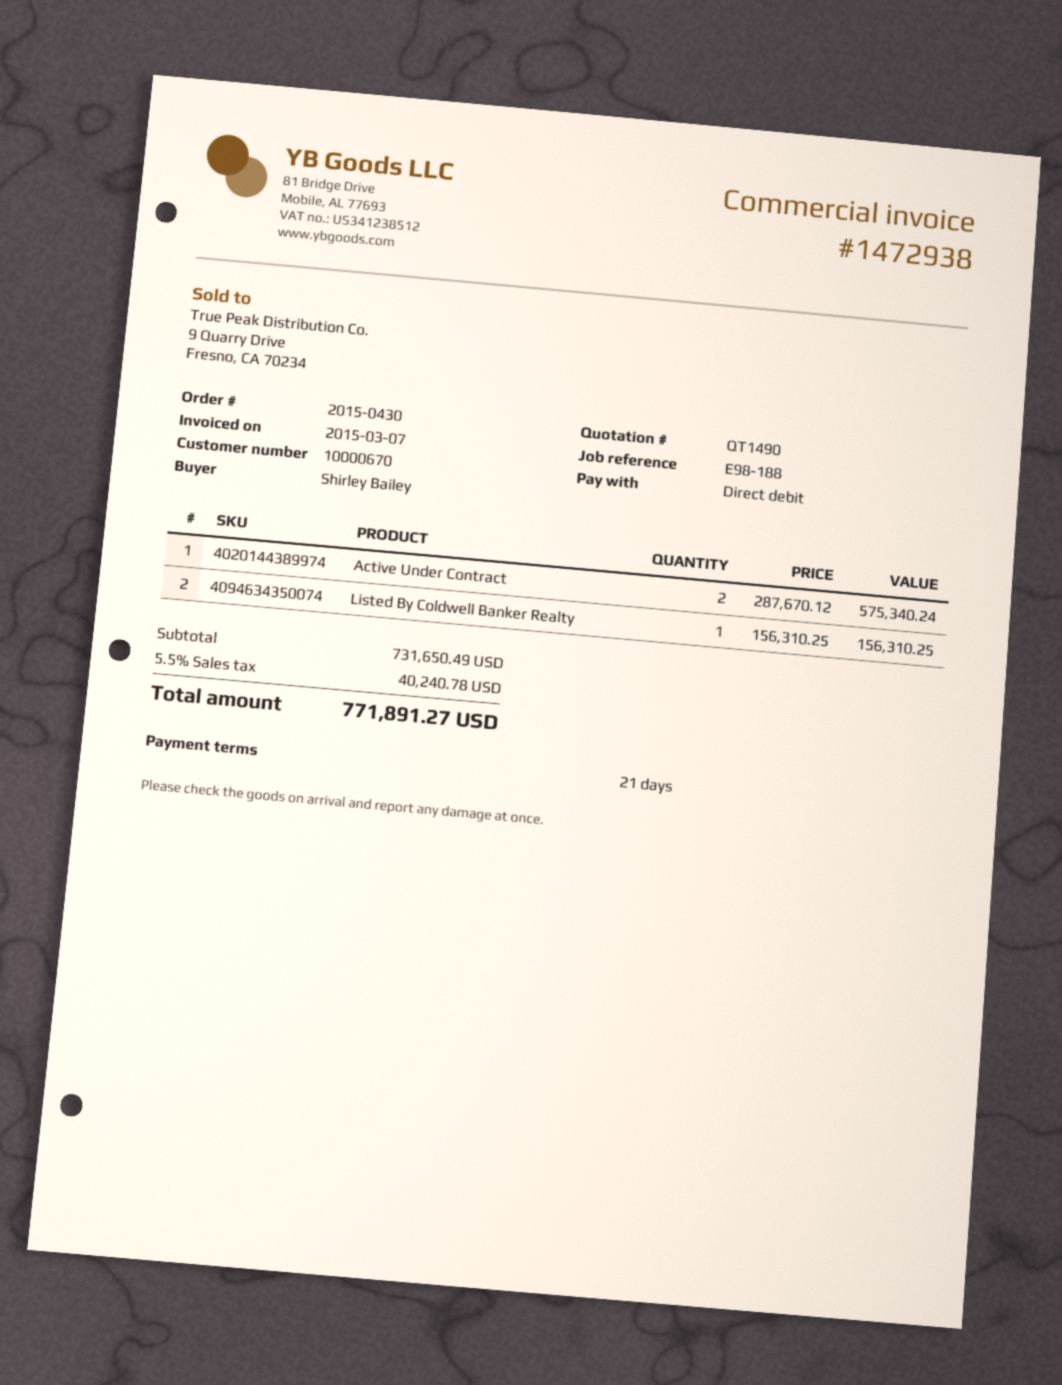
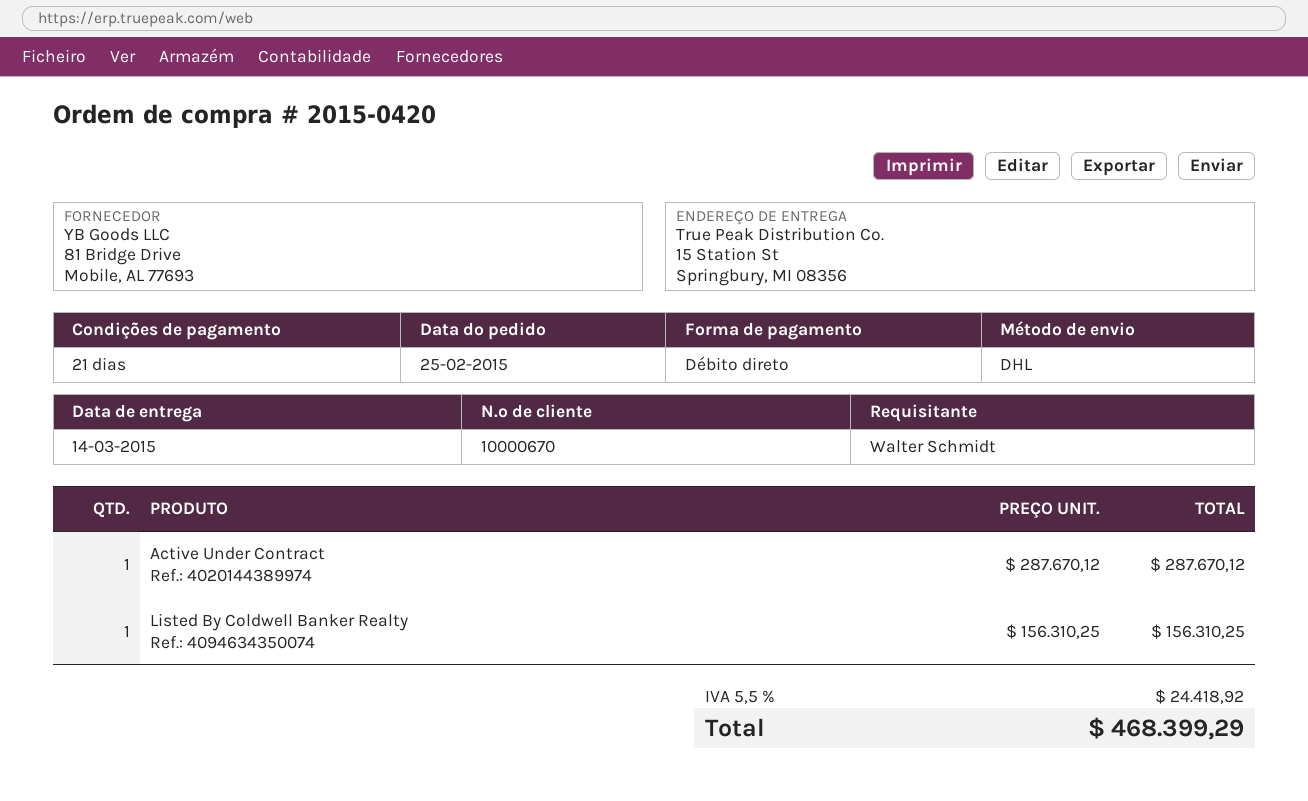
order number: 2015-0430 -> 2015-0420
ordered by: Shirley Bailey -> Walter Schmidt
Active Under Contract: 2 x 287670.12 = 575340.24 -> 1 x 287670.12 = 287670.12
tax: 5.5% = 40240.78 -> 5.5% = 24418.92
total: 771891.27 -> 468399.29

